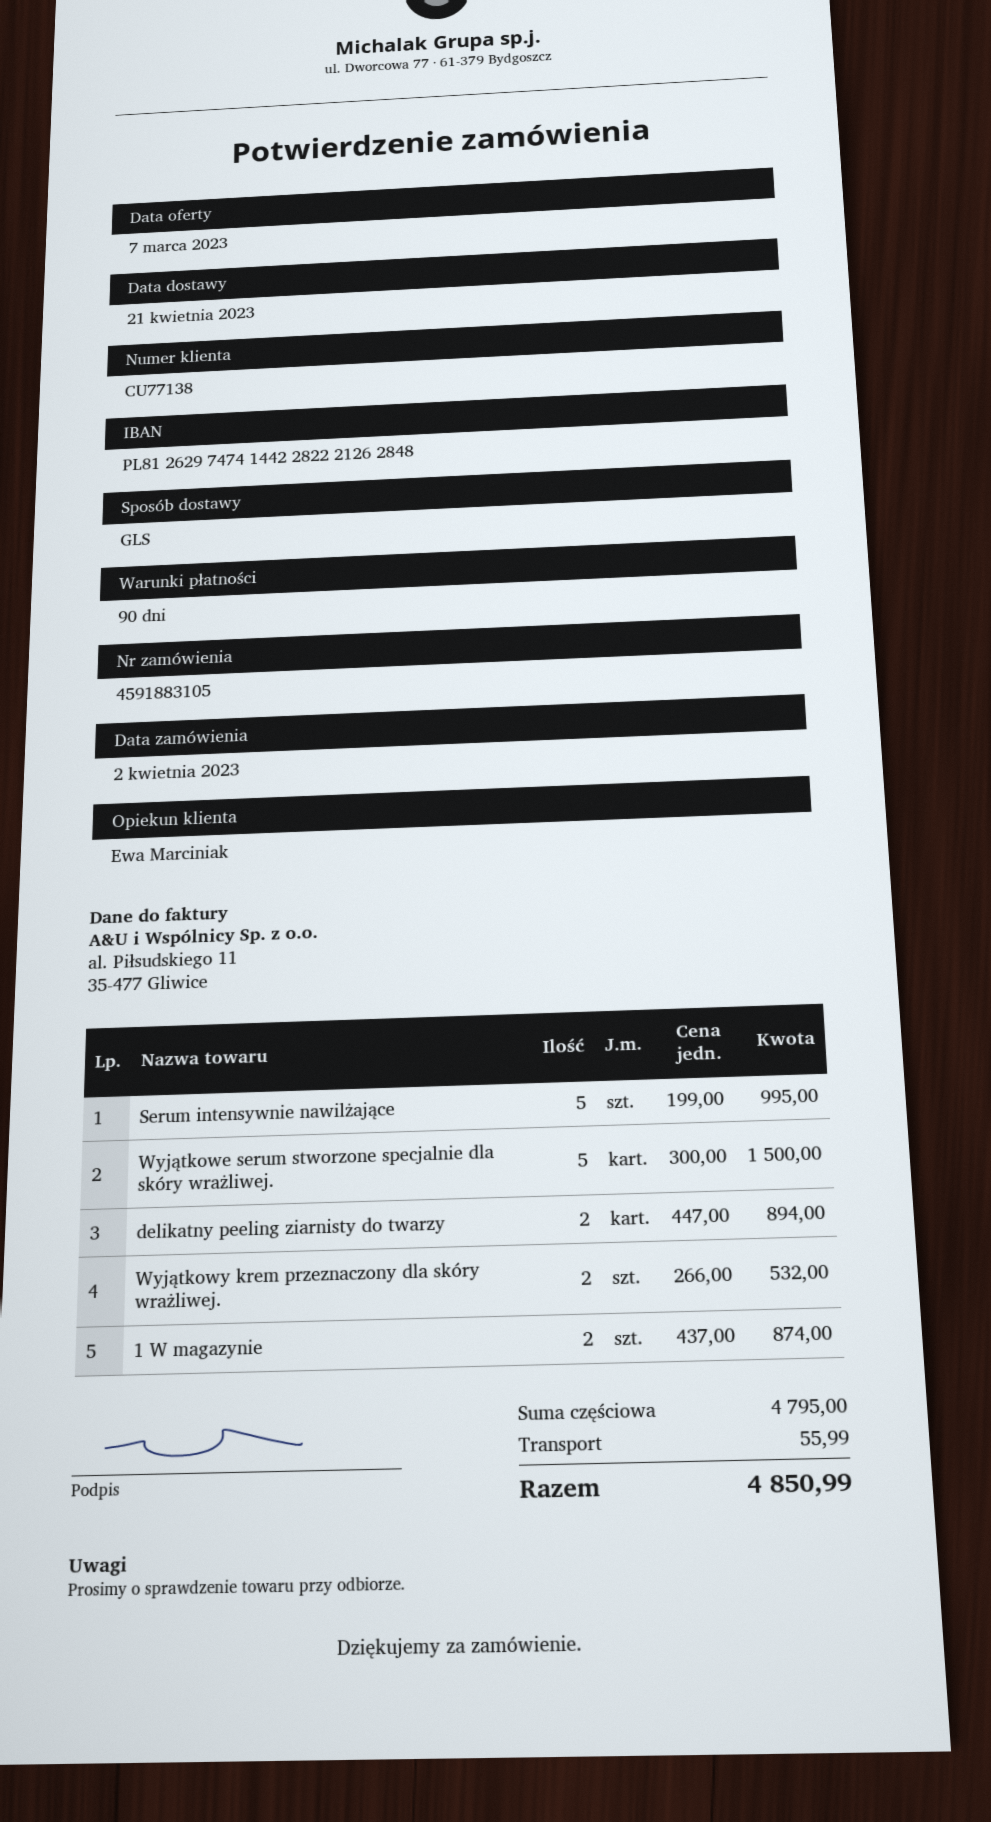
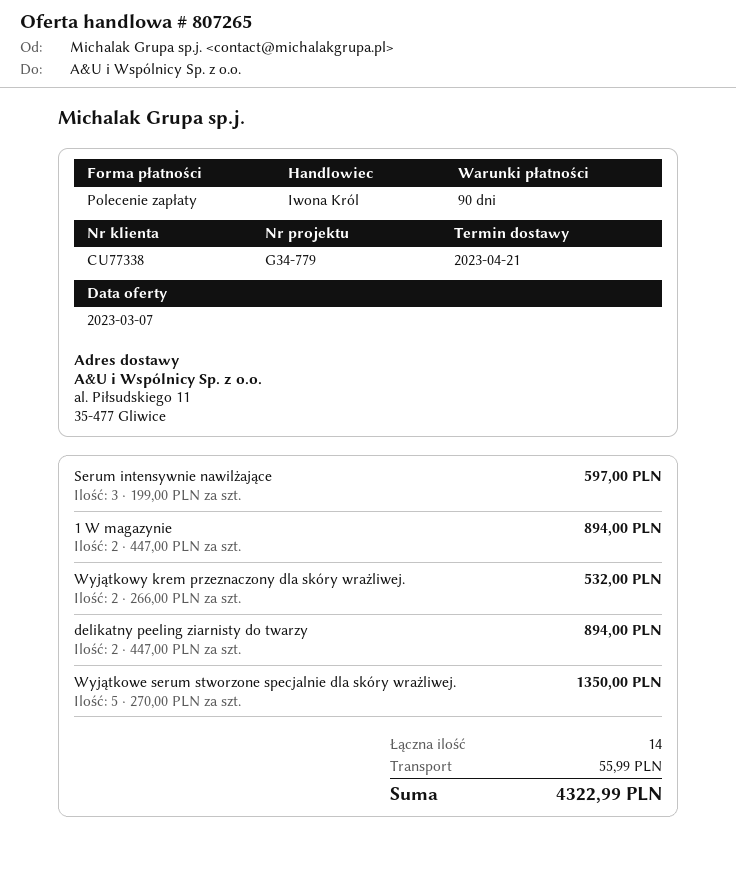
customer number: CU77138 -> CU77338
sales rep: Ewa Marciniak -> Iwona Król
Serum intensywnie nawilżające: 5 x 199.00 = 995.00 -> 3 x 199.00 = 597.00
Wyjątkowe serum stworzone specjalnie dla skóry wrażliwej.: 5 x 300.00 = 1500.00 -> 5 x 270.00 = 1350.00
1 W magazynie: 2 x 437.00 = 874.00 -> 2 x 447.00 = 894.00
total: 4850.99 -> 4322.99

